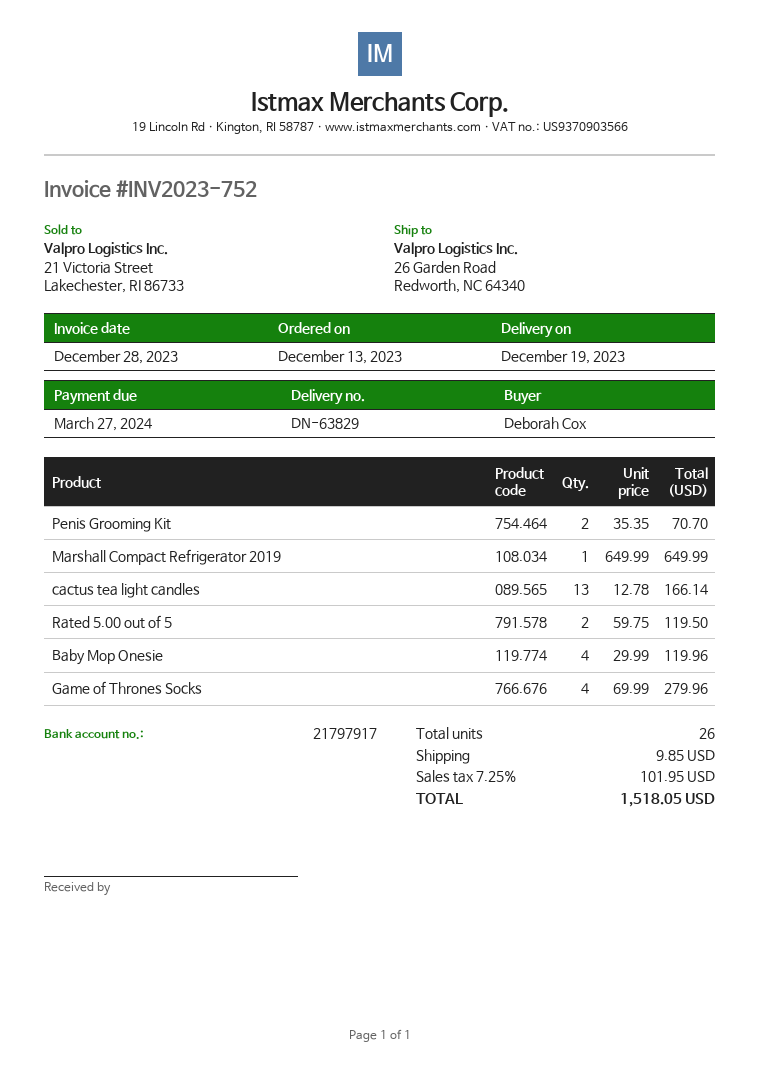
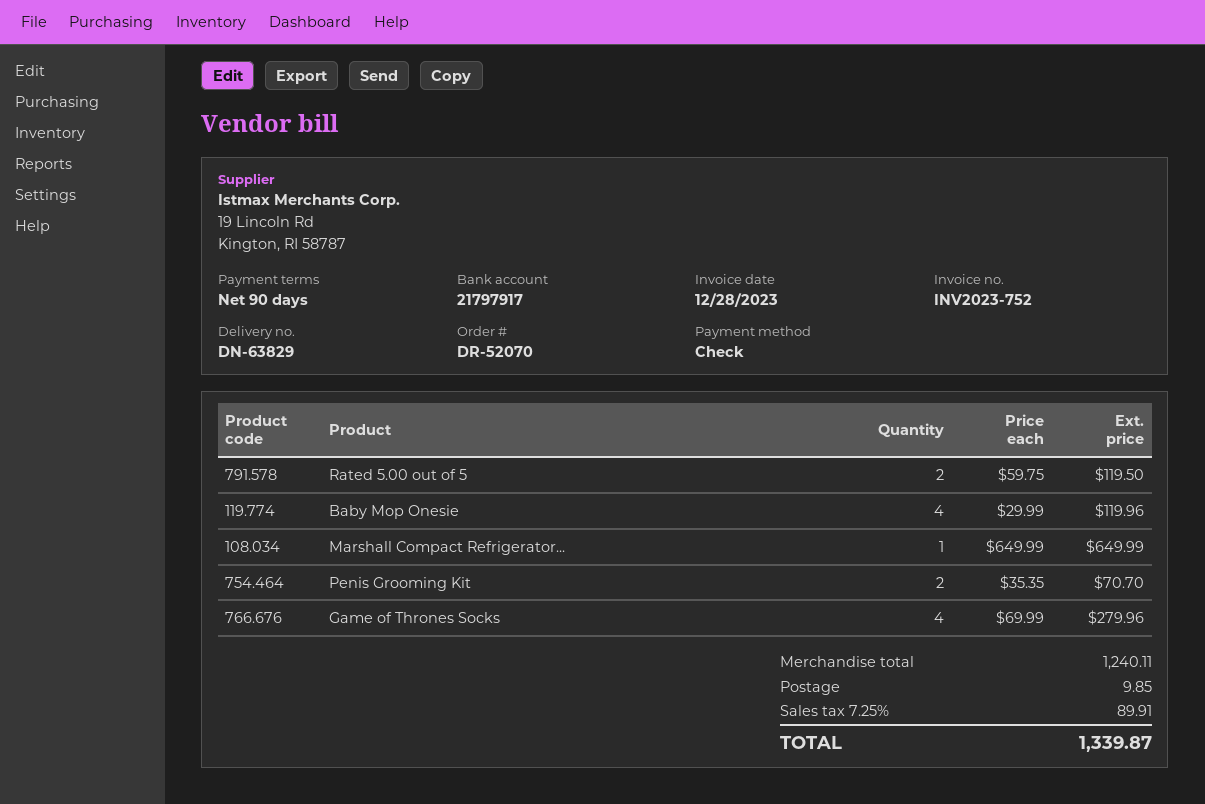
cactus tea light candles: 13 x 12.78 = 166.14 -> none
tax: 7.25% = 101.95 -> 7.25% = 89.91
total: 1518.05 -> 1339.87

